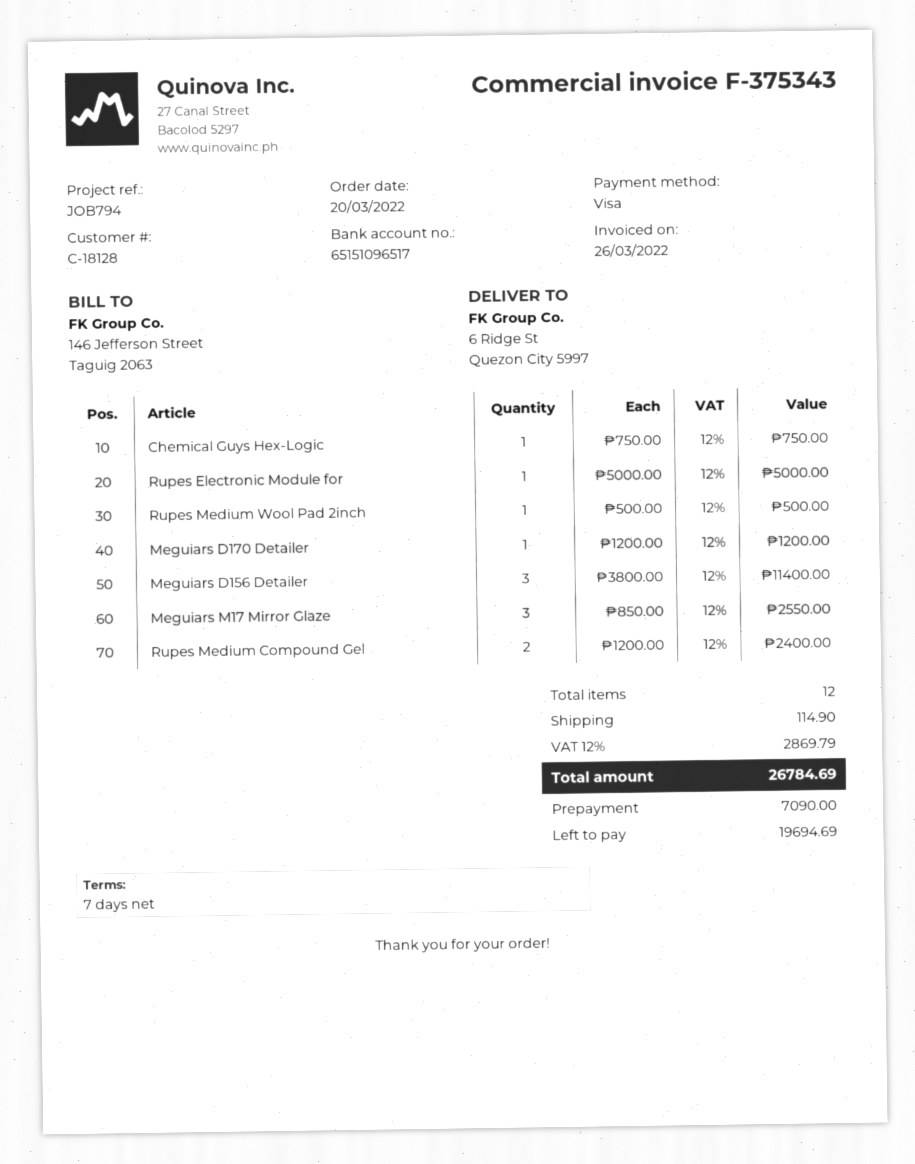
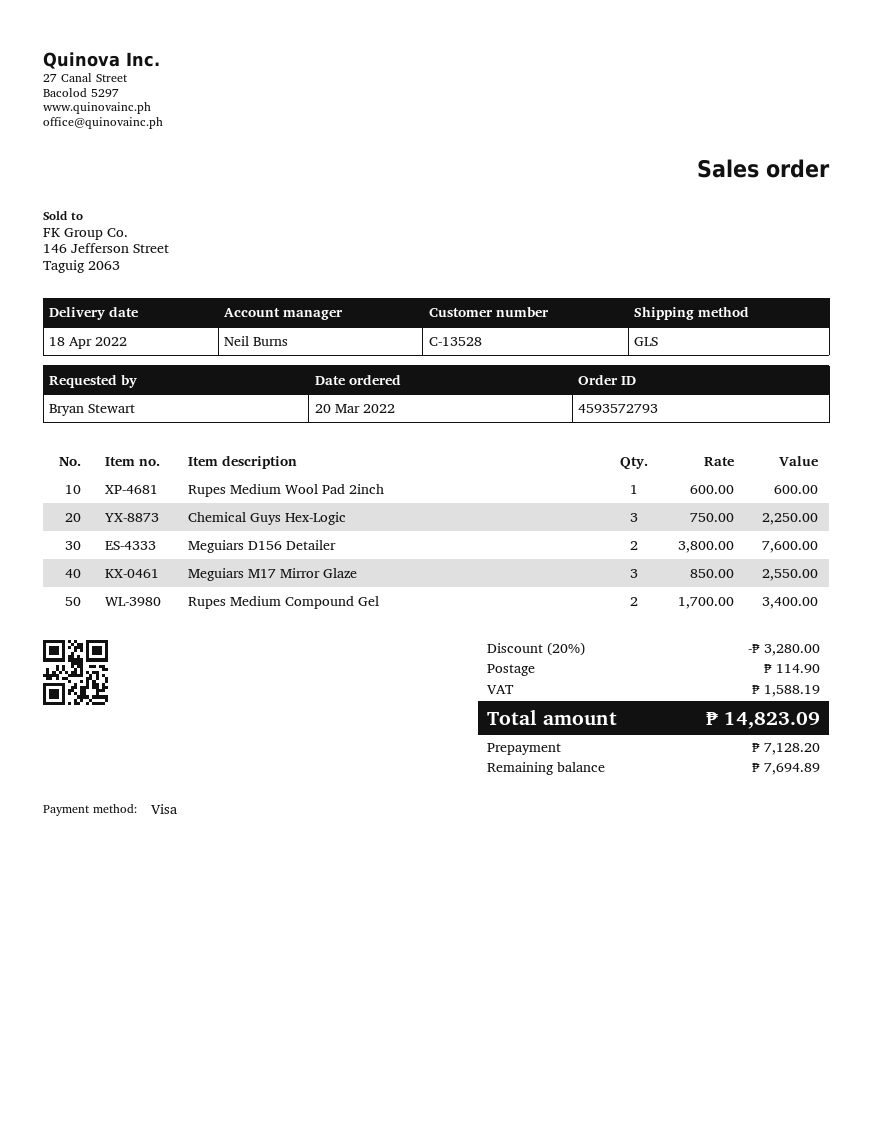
customer number: C-18128 -> C-13528
Chemical Guys Hex-Logic: 1 x 750.00 = 750.00 -> 3 x 750.00 = 2250.00
Rupes Electronic Module for: 1 x 5000.00 = 5000.00 -> none
Rupes Medium Wool Pad 2inch: 1 x 500.00 = 500.00 -> 1 x 600.00 = 600.00
Meguiars D170 Detailer: 1 x 1200.00 = 1200.00 -> none
Meguiars D156 Detailer: 3 x 3800.00 = 11400.00 -> 2 x 3800.00 = 7600.00
Rupes Medium Compound Gel: 2 x 1200.00 = 2400.00 -> 2 x 1700.00 = 3400.00
discount: none -> 20% = 3280.00
tax: 2869.79 -> 1588.19
total: 26784.69 -> 14823.09
deposit: 7090.00 -> 7128.20
balance: 19694.69 -> 7694.89

